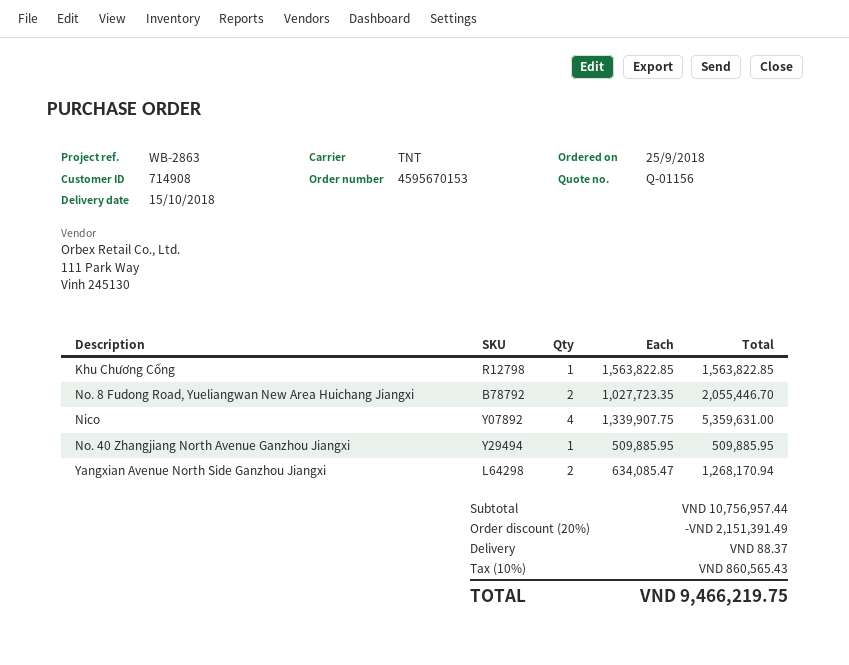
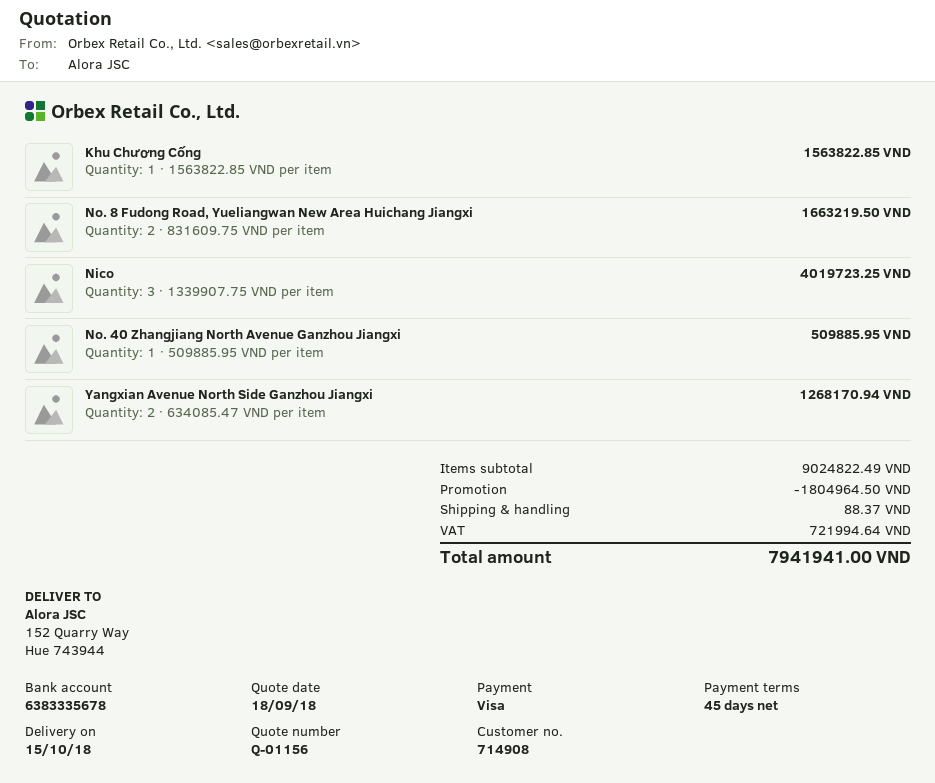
No. 8 Fudong Road, Yueliangwan New Area Huichang Jiangxi: 2 x 1027723.35 = 2055446.70 -> 2 x 831609.75 = 1663219.50
Nico: 4 x 1339907.75 = 5359631.00 -> 3 x 1339907.75 = 4019723.25
subtotal: 10756957.44 -> 9024822.49
discount: 2151391.49 -> 1804964.50
tax: 860565.43 -> 721994.64
total: 9466219.75 -> 7941941.00

